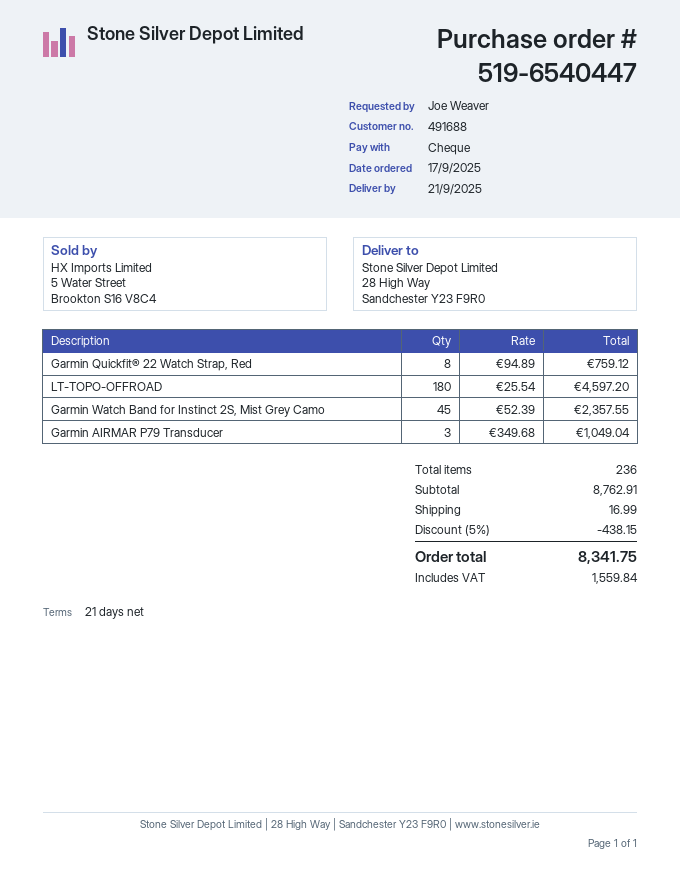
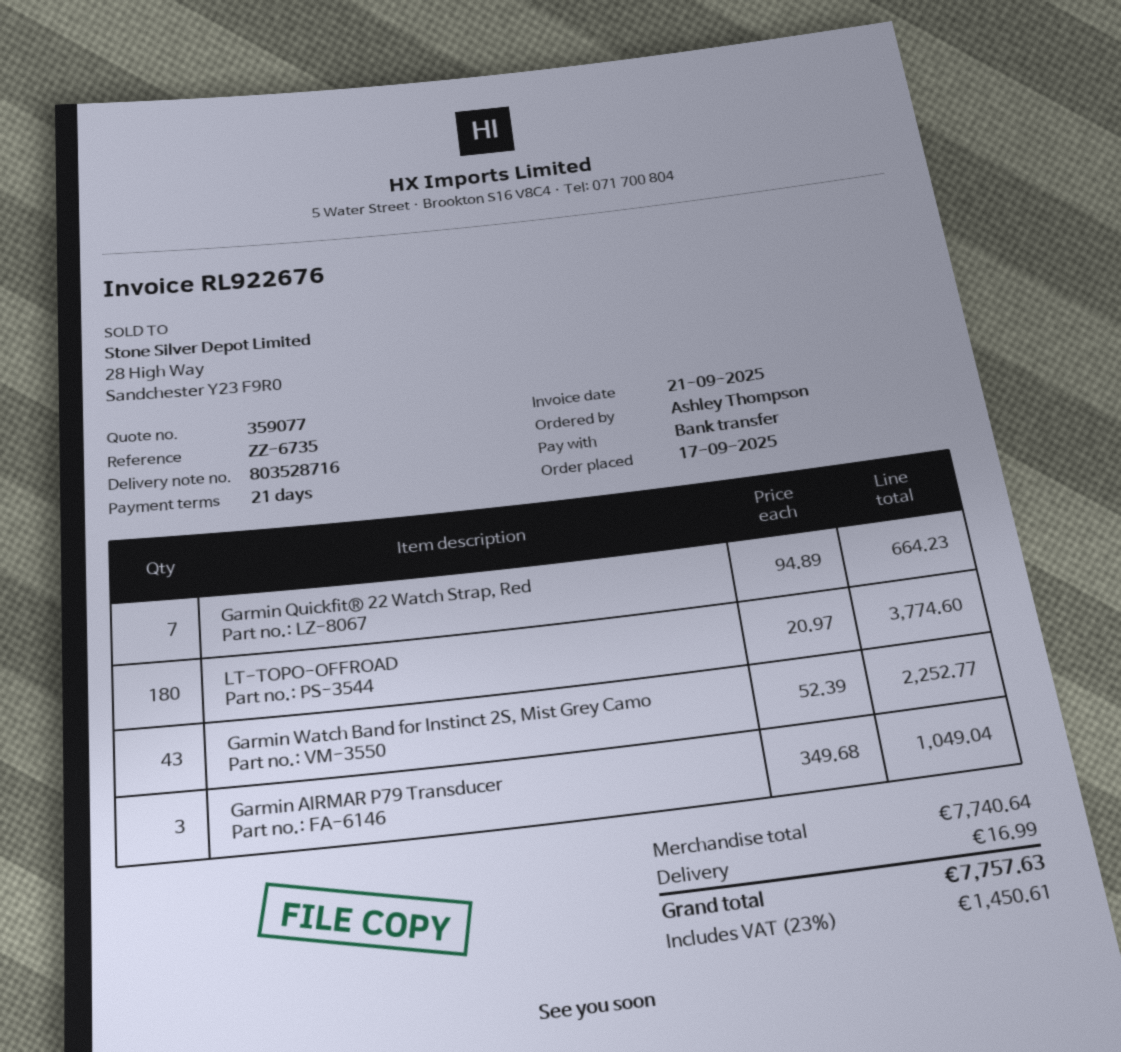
ordered by: Joe Weaver -> Ashley Thompson
payment method: cheque -> bank transfer
Garmin Quickfit® 22 Watch Strap, Red: 8 x 94.89 = 759.12 -> 7 x 94.89 = 664.23
LT-TOPO-OFFROAD: 180 x 25.54 = 4597.20 -> 180 x 20.97 = 3774.60
Garmin Watch Band for Instinct 2S, Mist Grey Camo: 45 x 52.39 = 2357.55 -> 43 x 52.39 = 2252.77
subtotal: 8762.91 -> 7740.64
discount: 5% = 438.15 -> none
tax: 1559.84 -> 1450.61
total: 8341.75 -> 7757.63

